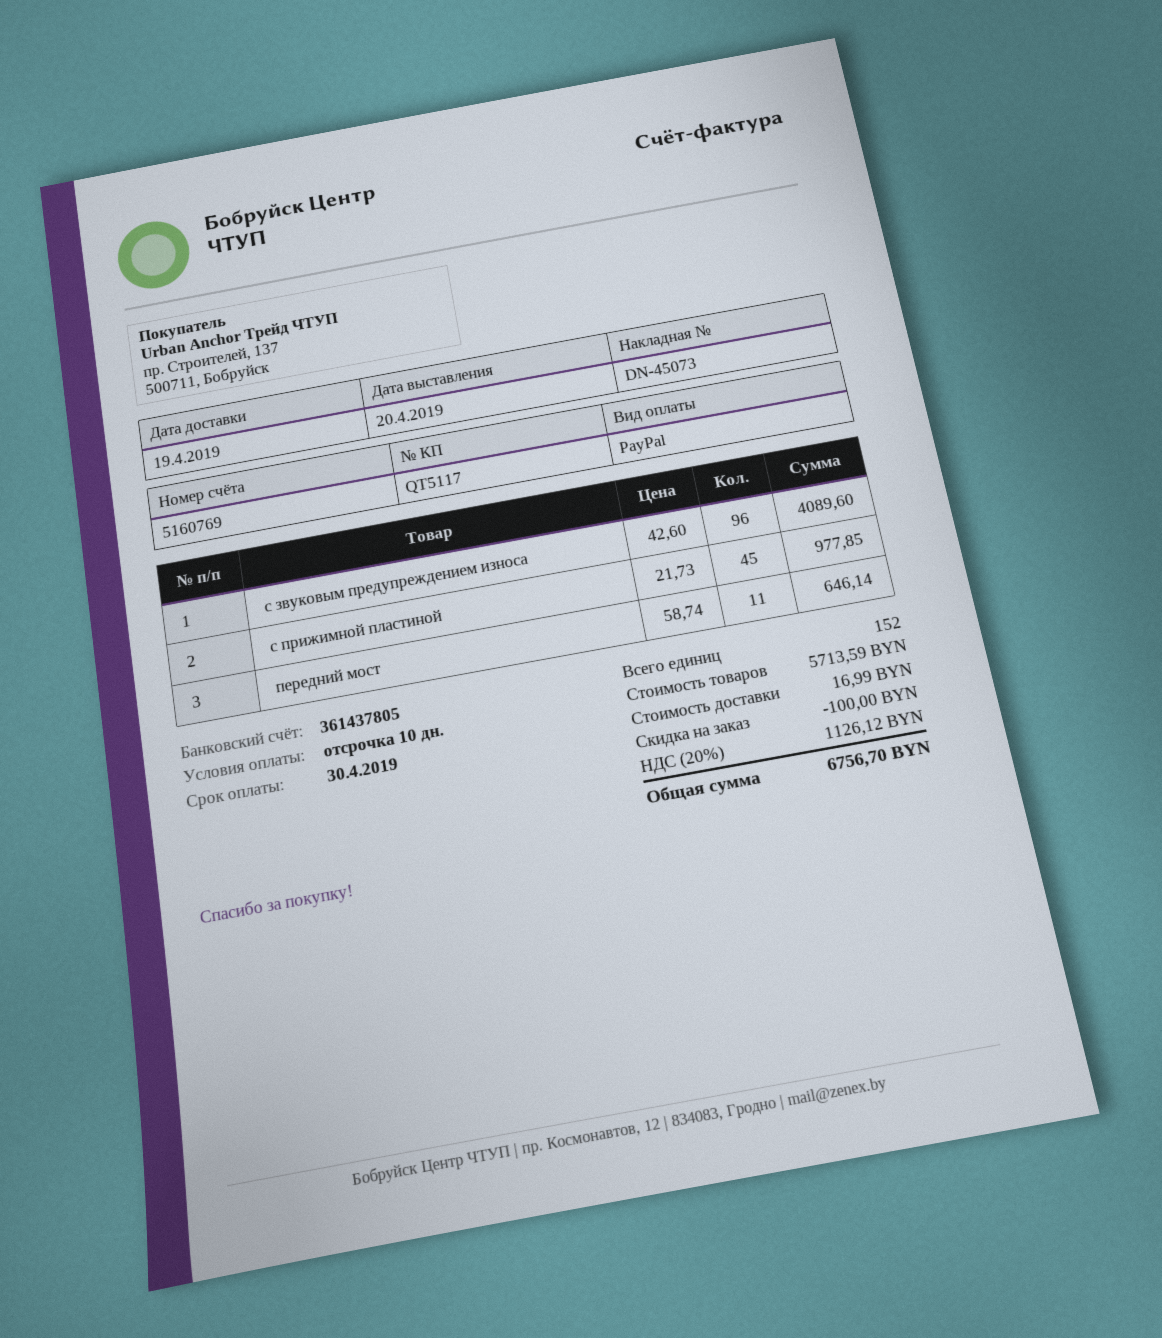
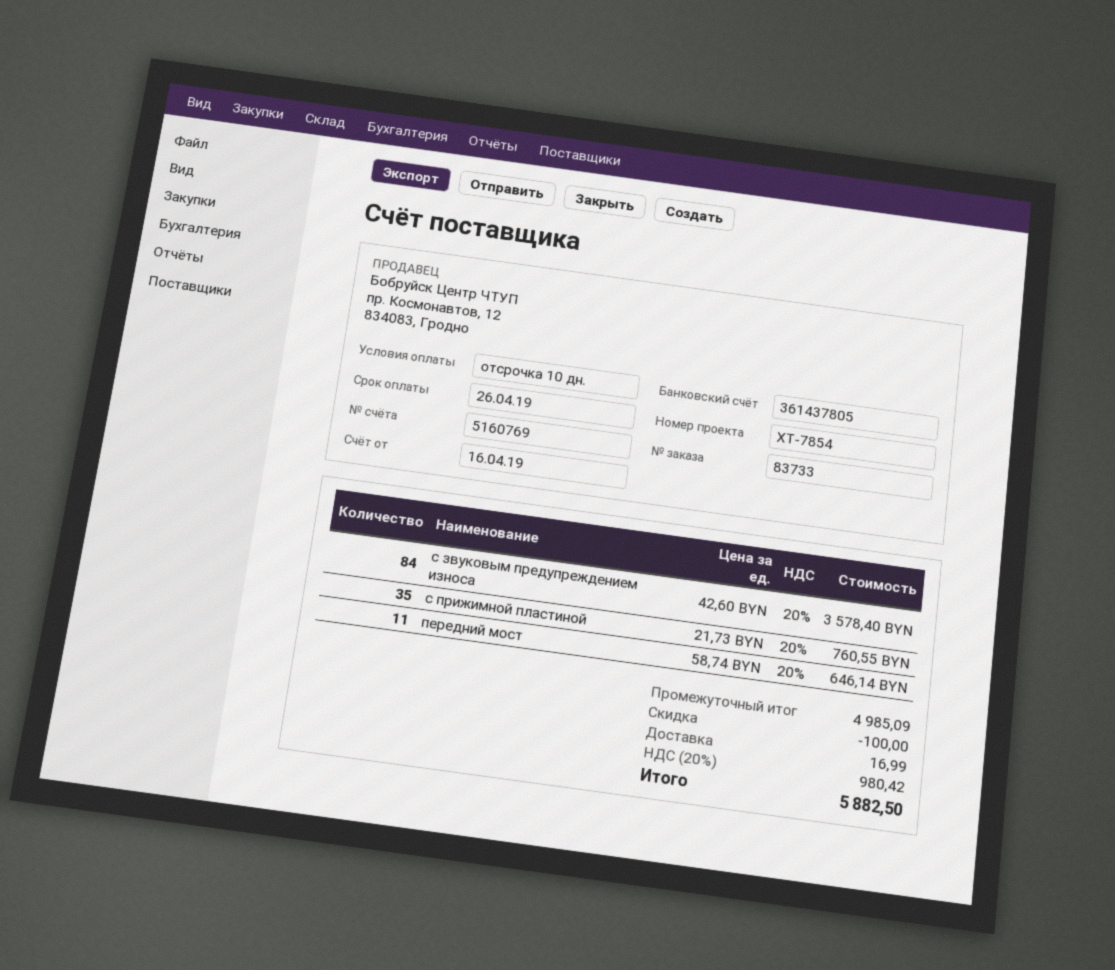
invoice date: 2019-04-20 -> 2019-04-16
due date: 2019-04-30 -> 2019-04-26
с звуковым предупреждением износа: 96 x 42.60 = 4089.60 -> 84 x 42.60 = 3578.40
с прижимной пластиной: 45 x 21.73 = 977.85 -> 35 x 21.73 = 760.55
subtotal: 5713.59 -> 4985.09
tax: 20% = 1126.12 -> 20% = 980.42
total: 6756.70 -> 5882.50

